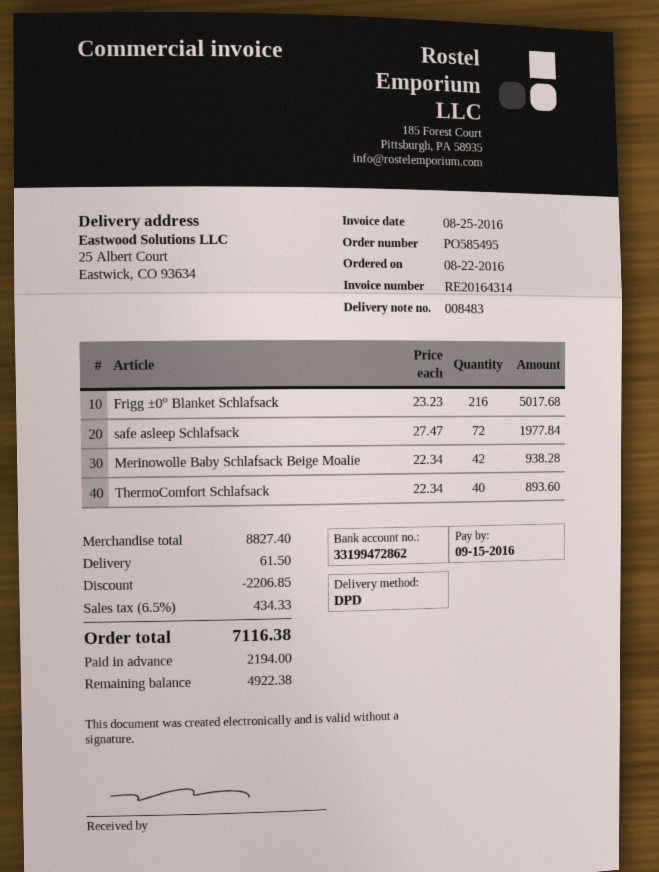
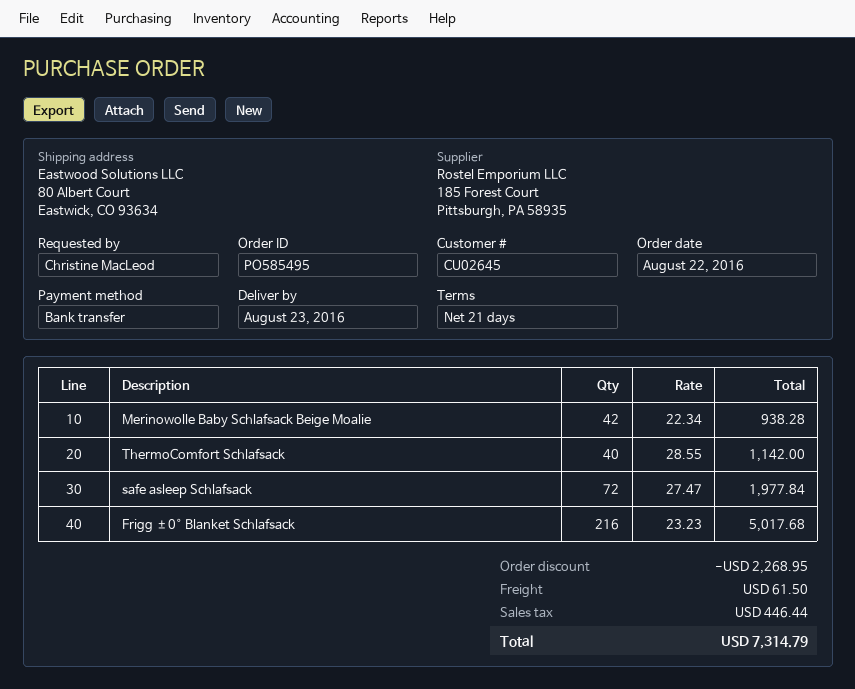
ship to: 25 Albert Court, Eastwick, CO 93634 -> 80 Albert Court, Eastwick, CO 93634
ThermoComfort Schlafsack: 40 x 22.34 = 893.60 -> 40 x 28.55 = 1142.00
discount: 2206.85 -> 2268.95
tax: 434.33 -> 446.44
total: 7116.38 -> 7314.79

